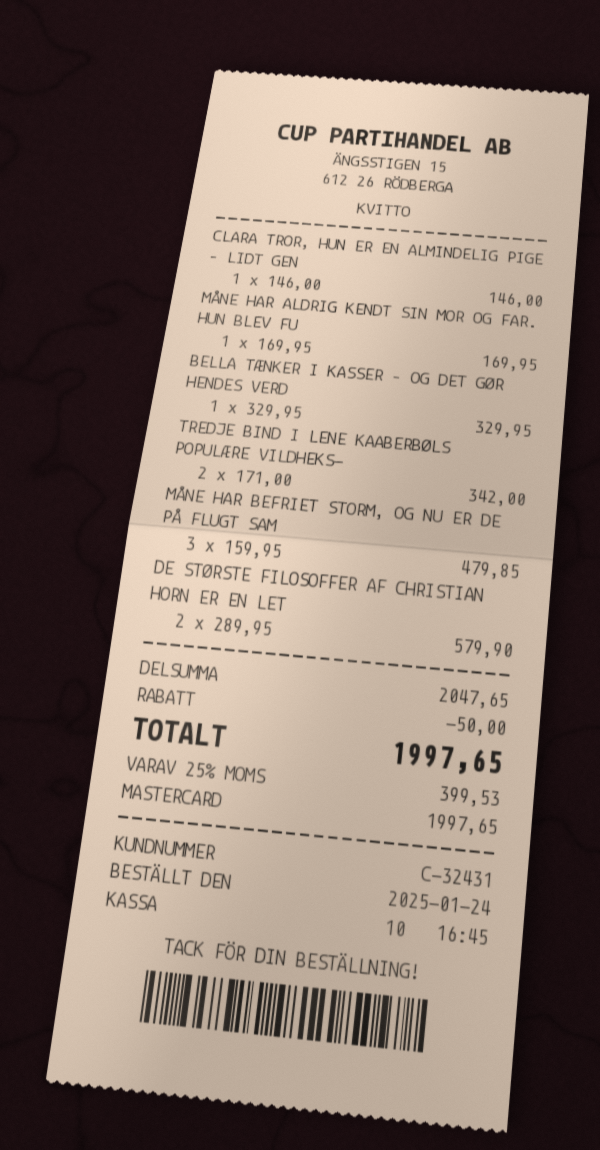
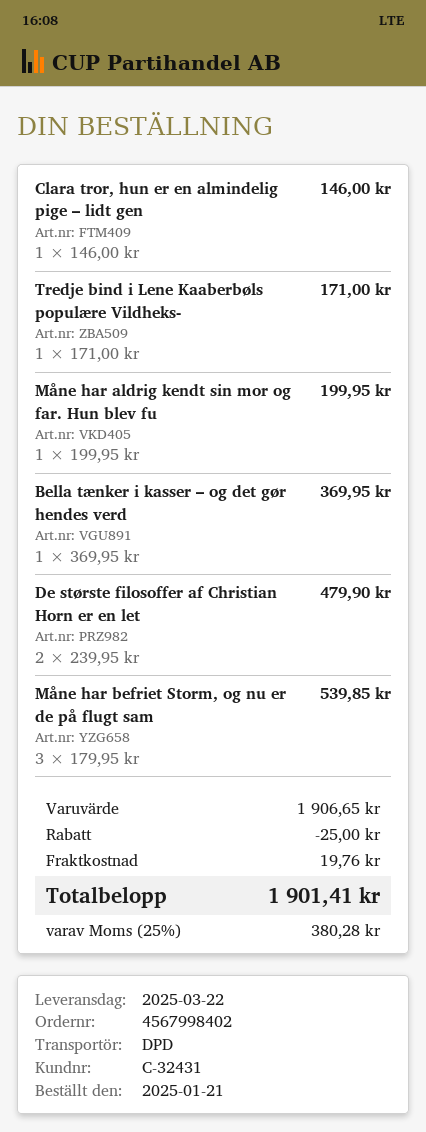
order date: 2025-01-24 -> 2025-01-21
MÅNE HAR ALDRIG KENDT SIN MOR OG FAR. HUN BLEV FU: 1 x 169.95 = 169.95 -> 1 x 199.95 = 199.95
BELLA TÆNKER I KASSER – OG DET GØR HENDES VERD: 1 x 329.95 = 329.95 -> 1 x 369.95 = 369.95
TREDJE BIND I LENE KAABERBØLS POPULÆRE VILDHEKS-: 2 x 171.00 = 342.00 -> 1 x 171.00 = 171.00
MÅNE HAR BEFRIET STORM, OG NU ER DE PÅ FLUGT SAM: 3 x 159.95 = 479.85 -> 3 x 179.95 = 539.85
DE STØRSTE FILOSOFFER AF CHRISTIAN HORN ER EN LET: 2 x 289.95 = 579.90 -> 2 x 239.95 = 479.90
subtotal: 2047.65 -> 1906.65
discount: 50.00 -> 25.00
shipping: none -> 19.76
tax: 25% = 399.53 -> 25% = 380.28
total: 1997.65 -> 1901.41

